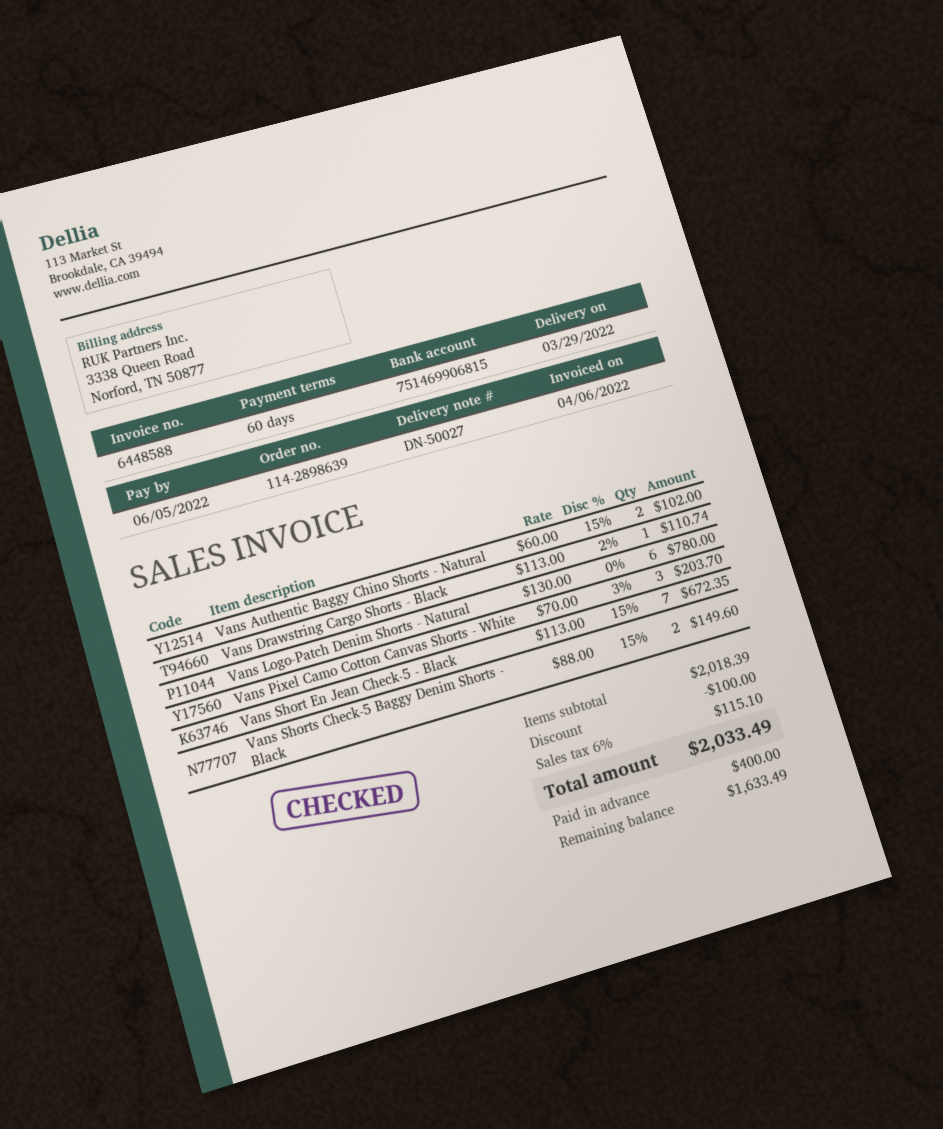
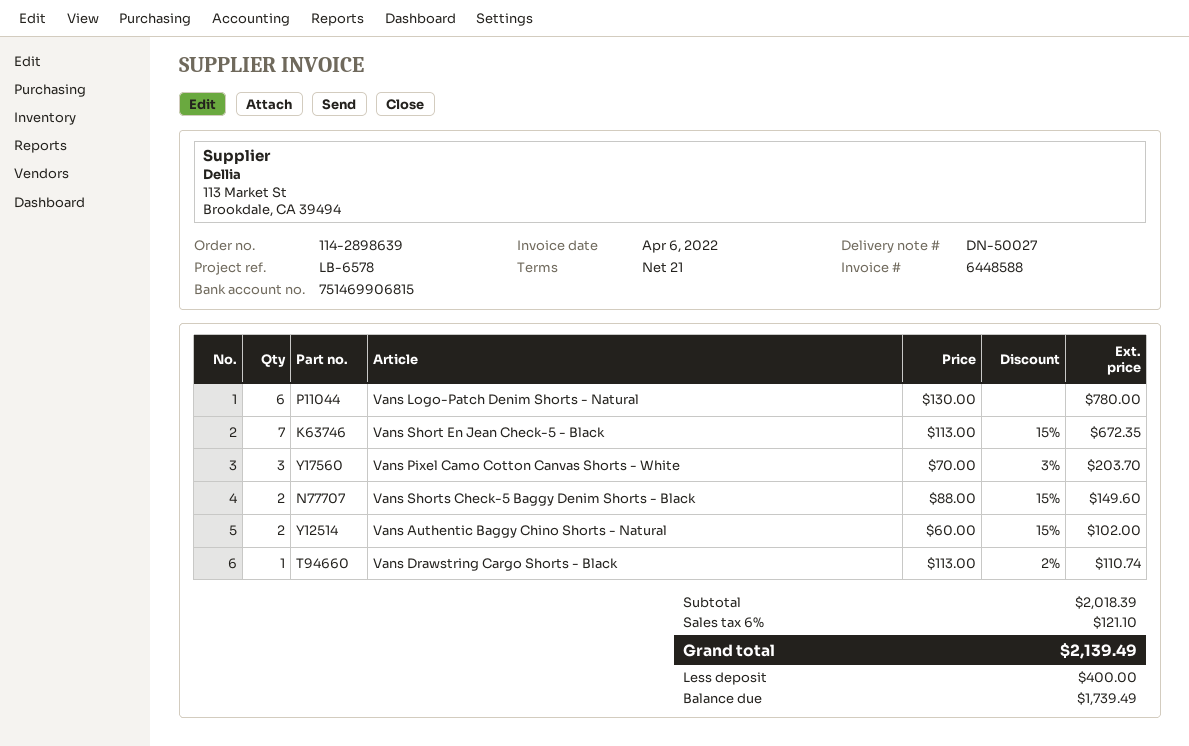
payment terms: 60 days -> 21 days
discount: 100.00 -> none
tax: 6% = 115.10 -> 6% = 121.10
total: 2033.49 -> 2139.49
balance: 1633.49 -> 1739.49

